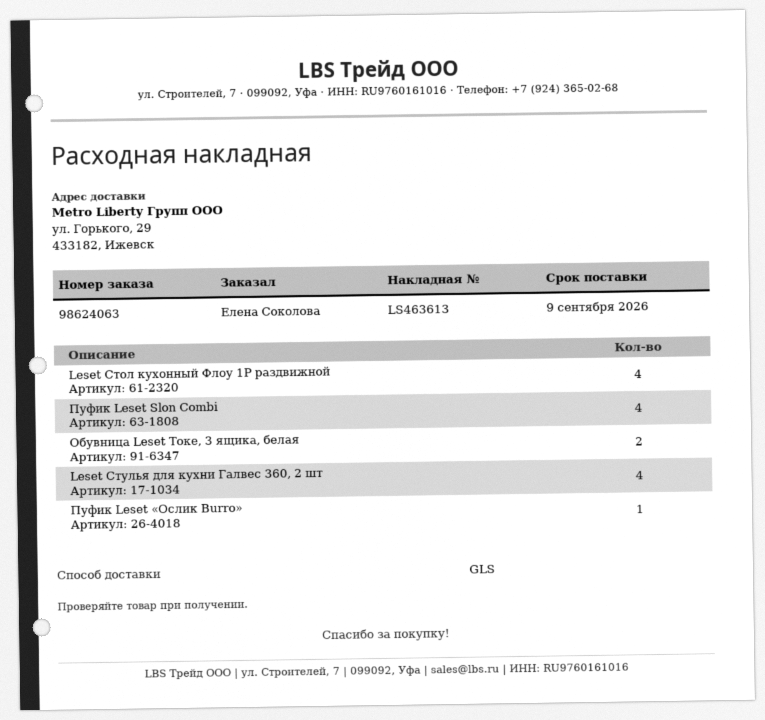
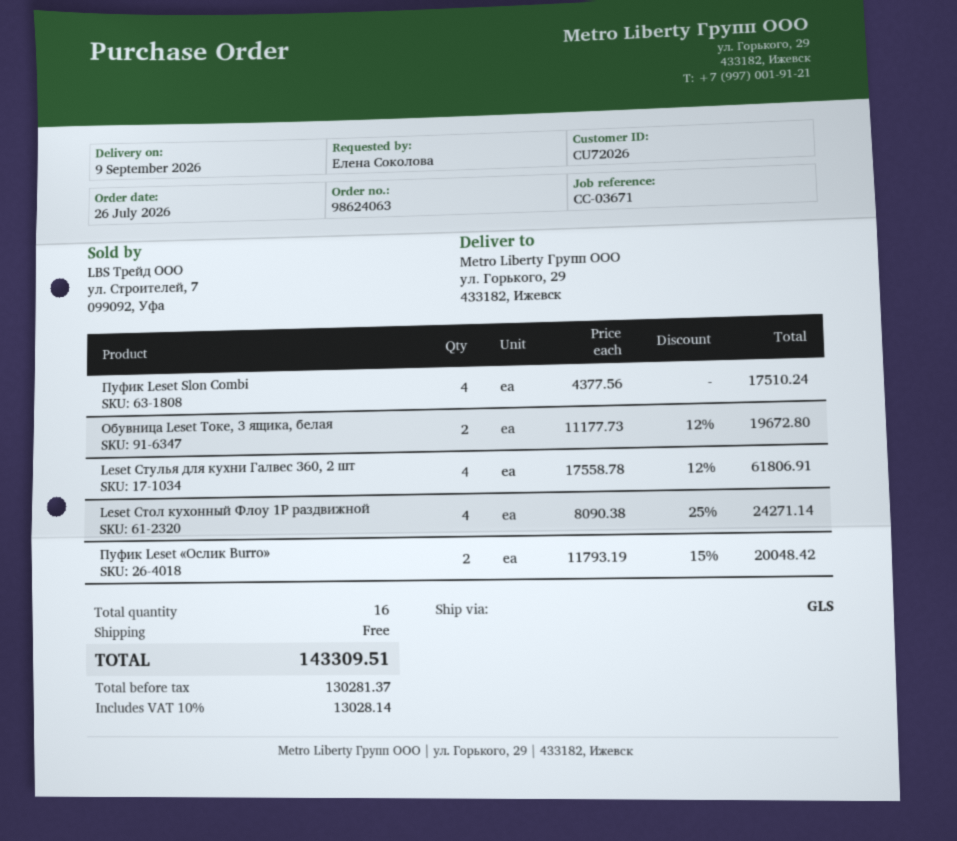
Пуфик Leset «Ослик Burro»: 1 -> 2

